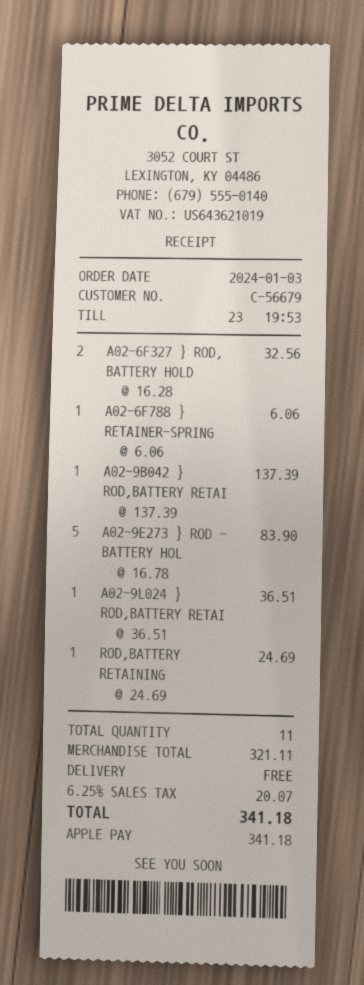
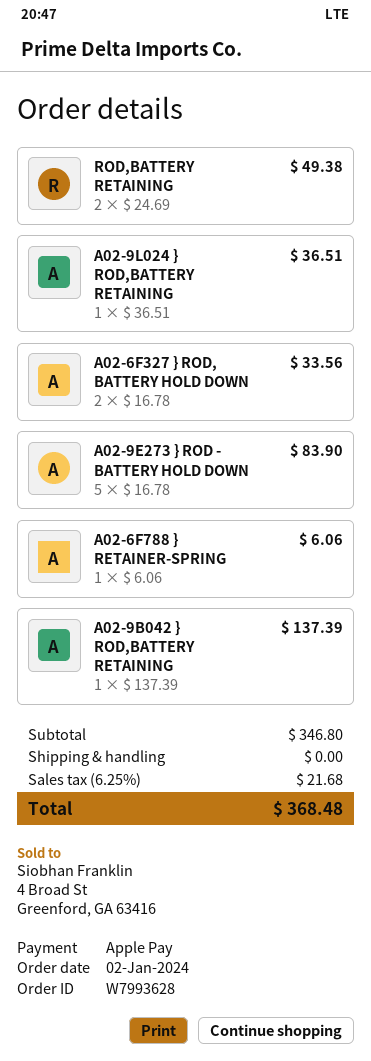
order date: 2024-01-03 -> 2024-01-02
A02-6F327 } ROD, BATTERY HOLD: 2 x 16.28 = 32.56 -> 2 x 16.78 = 33.56
ROD,BATTERY RETAINING: 1 x 24.69 = 24.69 -> 2 x 24.69 = 49.38
subtotal: 321.11 -> 346.80
tax: 6.25% = 20.07 -> 6.25% = 21.68
total: 341.18 -> 368.48

